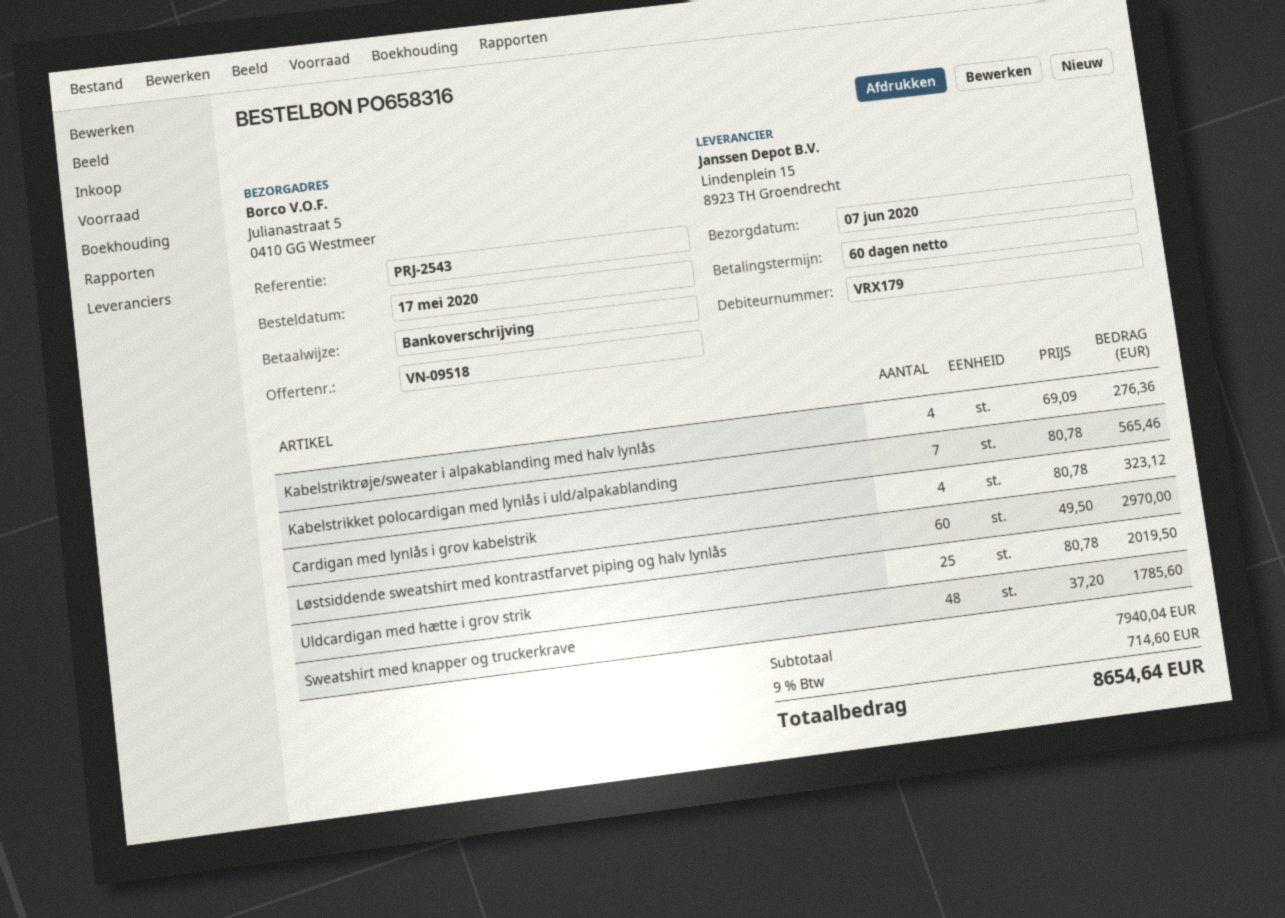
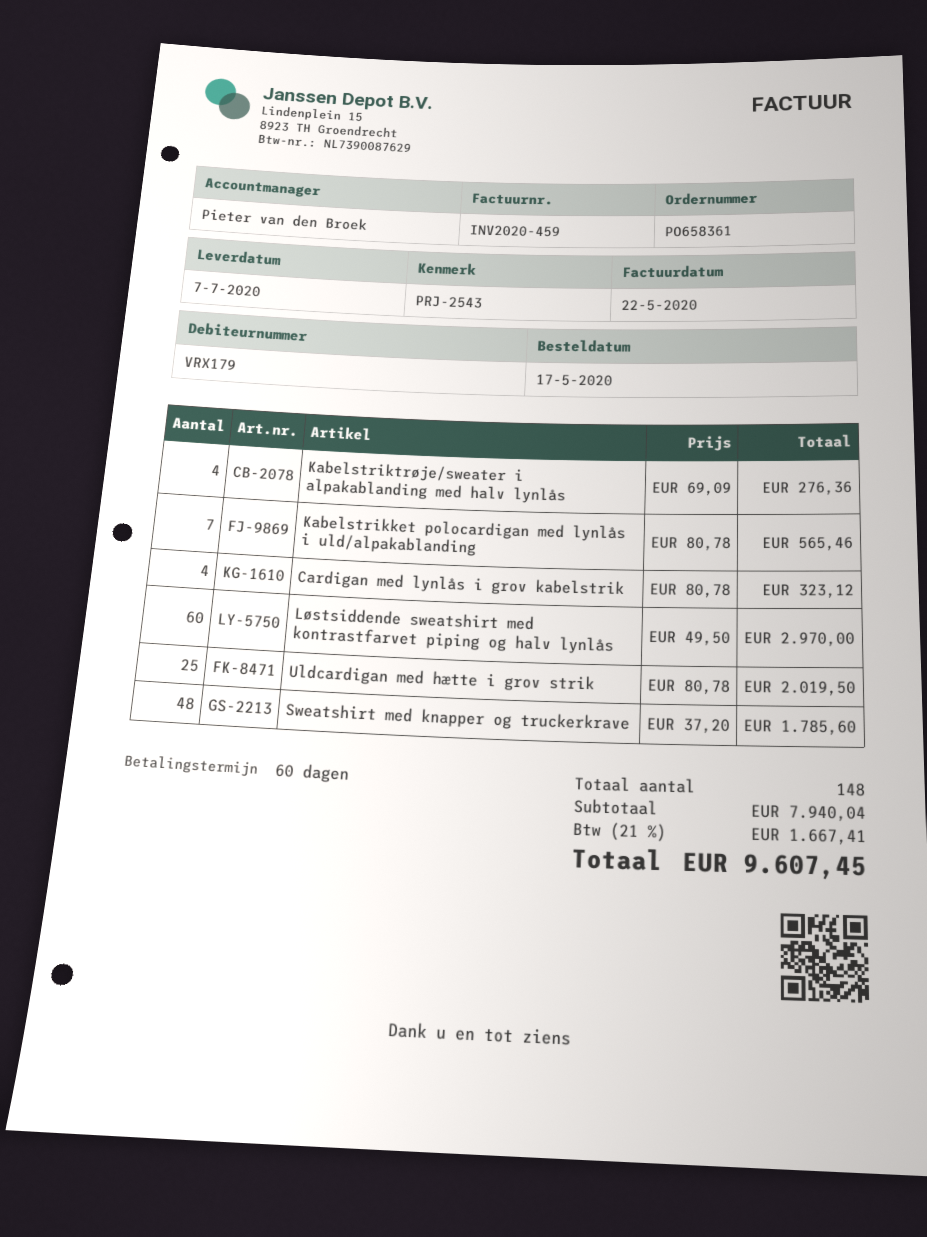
order number: PO658316 -> PO658361
delivery date: 2020-06-07 -> 2020-07-07
tax: 9% = 714.60 -> 21% = 1667.41
total: 8654.64 -> 9607.45

